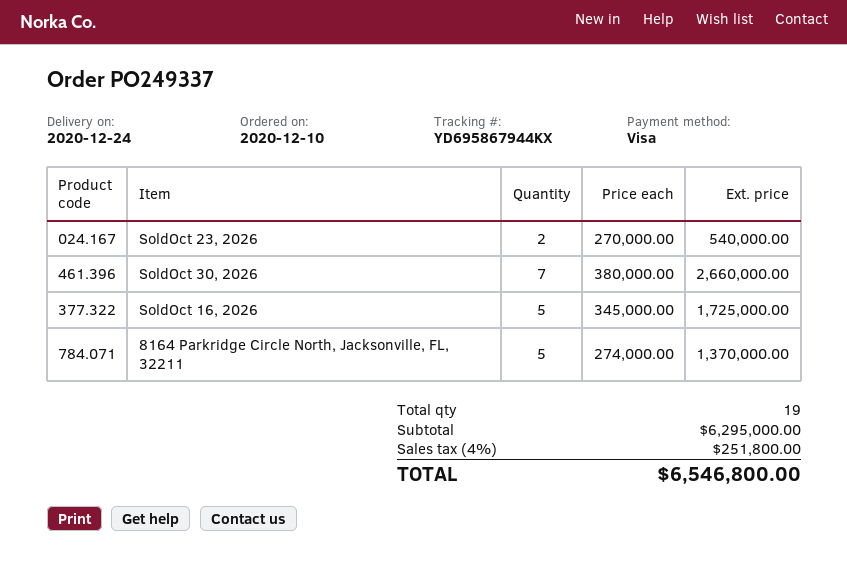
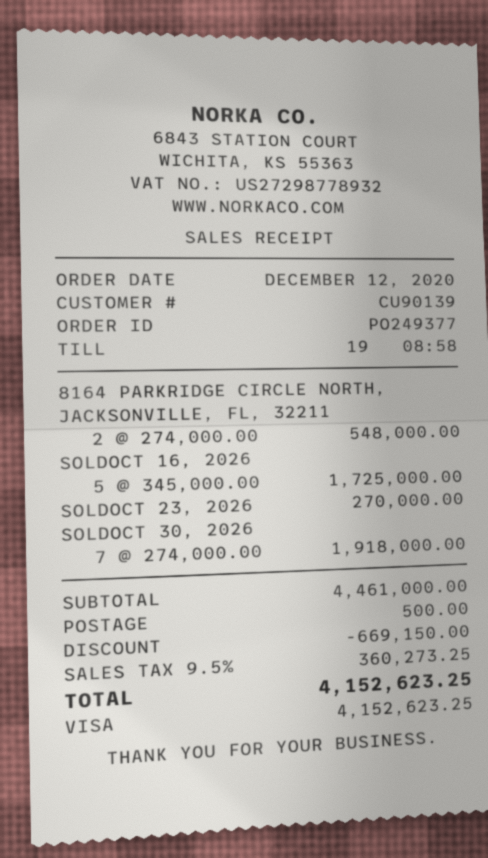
order number: PO249337 -> PO249377
order date: 2020-12-10 -> 2020-12-12
SoldOct 23, 2026: 2 x 270000.00 = 540000.00 -> 1 x 270000.00 = 270000.00
SoldOct 30, 2026: 7 x 380000.00 = 2660000.00 -> 7 x 274000.00 = 1918000.00
8164 Parkridge Circle North, Jacksonville, FL, 32211: 5 x 274000.00 = 1370000.00 -> 2 x 274000.00 = 548000.00
subtotal: 6295000.00 -> 4461000.00
discount: none -> 669150.00
shipping: none -> 500.00
tax: 4% = 251800.00 -> 9.5% = 360273.25
total: 6546800.00 -> 4152623.25

